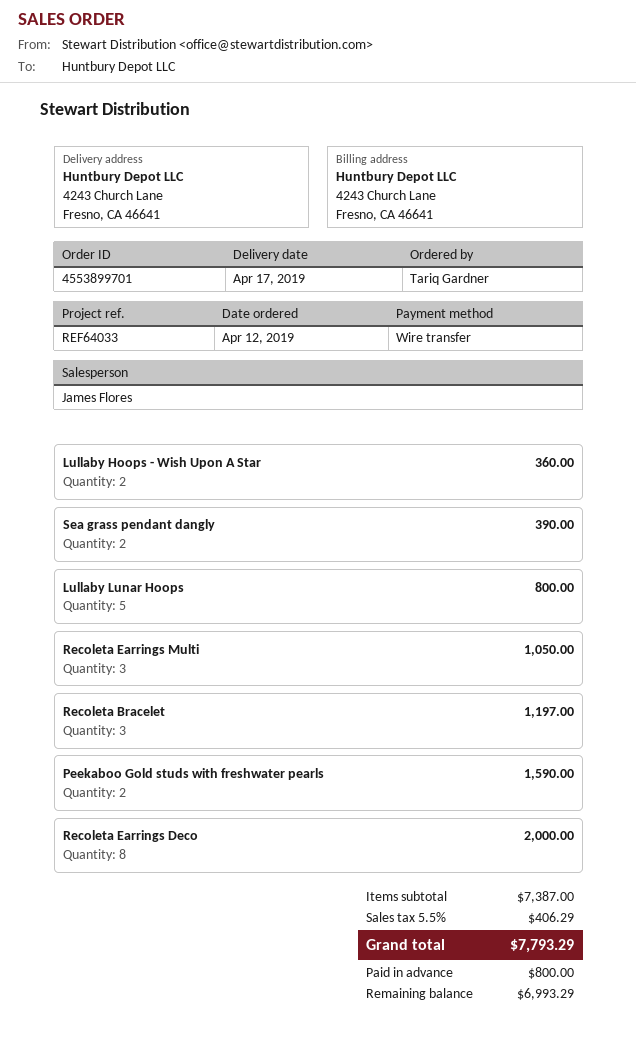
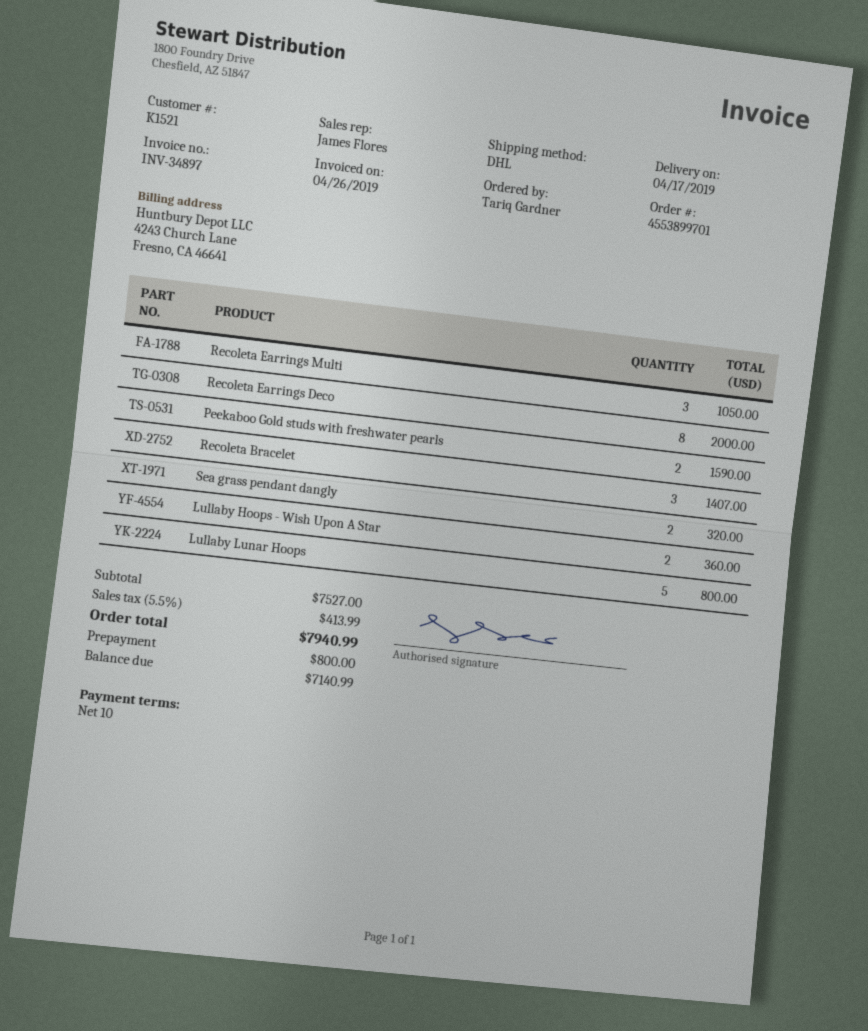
Sea grass pendant dangly: 2 for 390.00 -> 2 for 320.00
Recoleta Bracelet: 3 for 1197.00 -> 3 for 1407.00
subtotal: 7387.00 -> 7527.00
tax: 5.5% = 406.29 -> 5.5% = 413.99
total: 7793.29 -> 7940.99
balance: 6993.29 -> 7140.99

